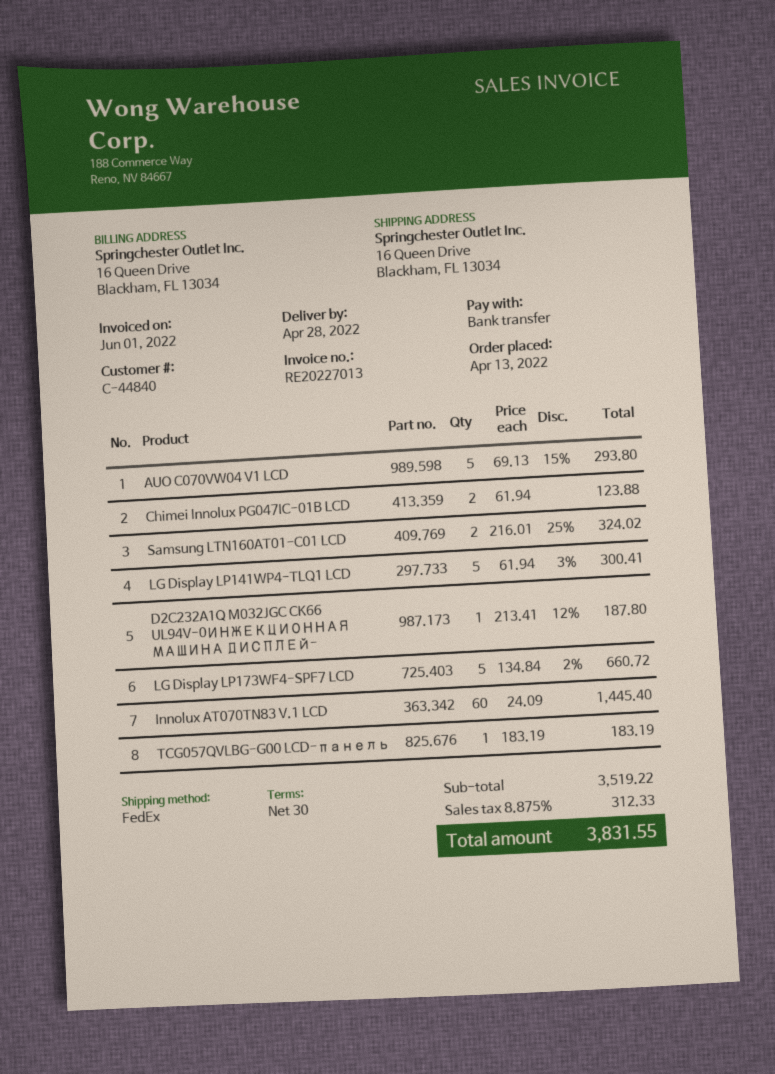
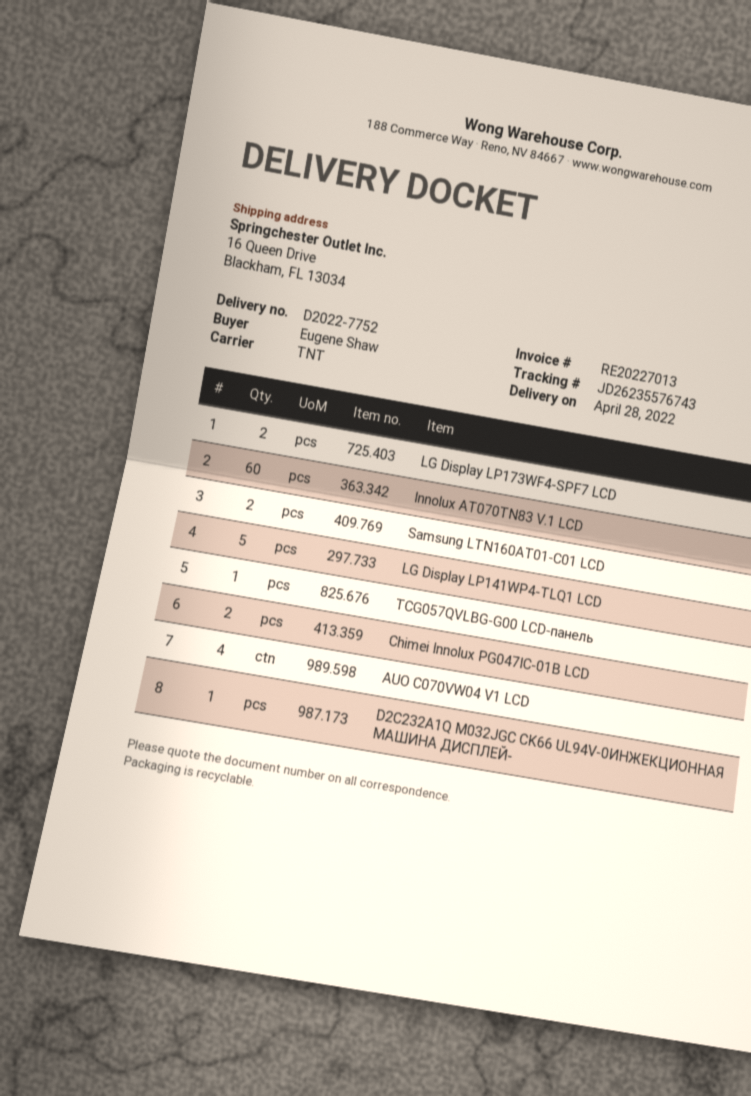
shipping method: FedEx -> TNT
AUO C070VW04 V1 LCD: 5 -> 4
LG Display LP173WF4-SPF7 LCD: 5 -> 2

